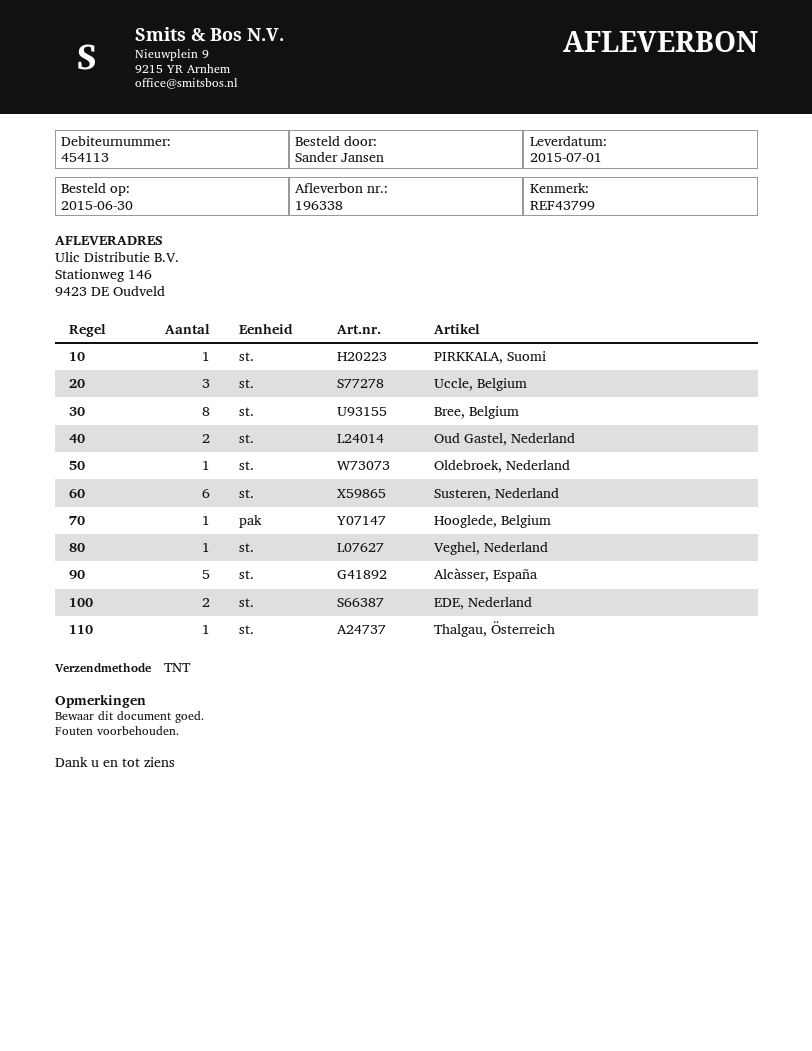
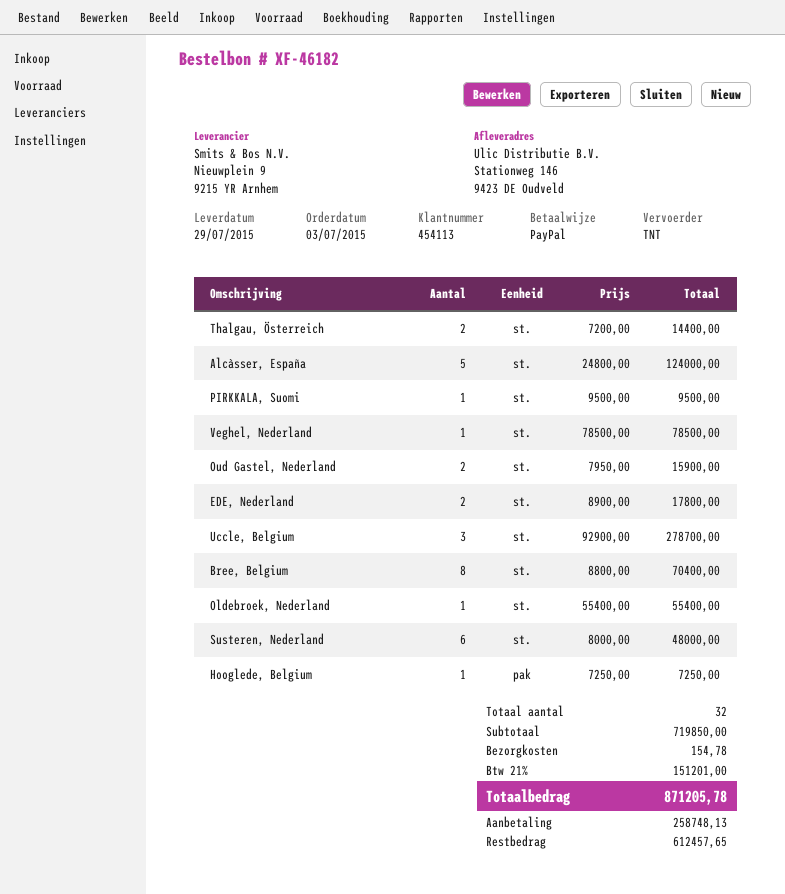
order date: 2015-06-30 -> 2015-07-03
delivery date: 2015-07-01 -> 2015-07-29
Thalgau, Österreich: 1 -> 2

